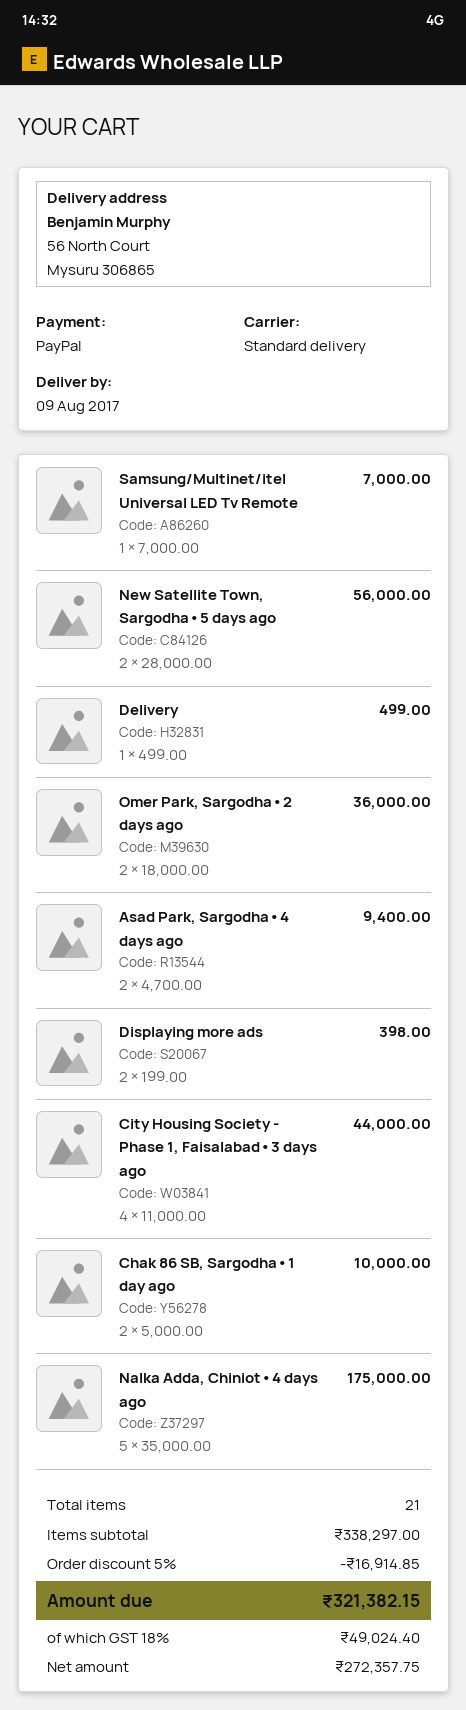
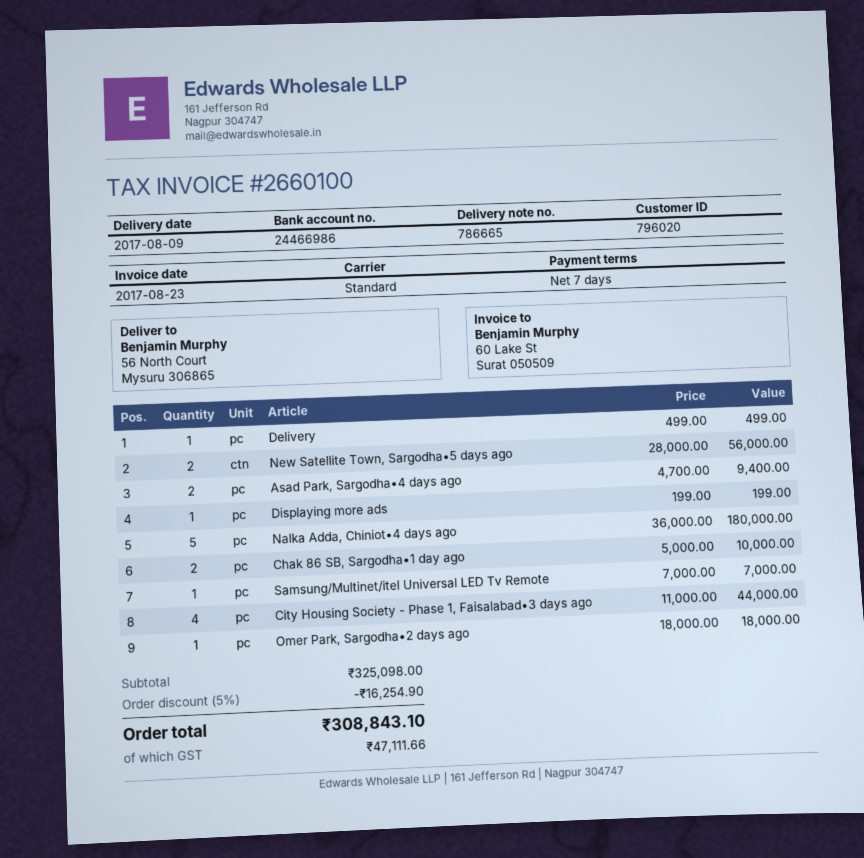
Omer Park, Sargodha•2 days ago: 2 x 18000.00 = 36000.00 -> 1 x 18000.00 = 18000.00
Displaying more ads: 2 x 199.00 = 398.00 -> 1 x 199.00 = 199.00
Nalka Adda, Chiniot•4 days ago: 5 x 35000.00 = 175000.00 -> 5 x 36000.00 = 180000.00
subtotal: 338297.00 -> 325098.00
discount: 5% = 16914.85 -> 5% = 16254.90
tax: 49024.40 -> 47111.66
total: 321382.15 -> 308843.10

